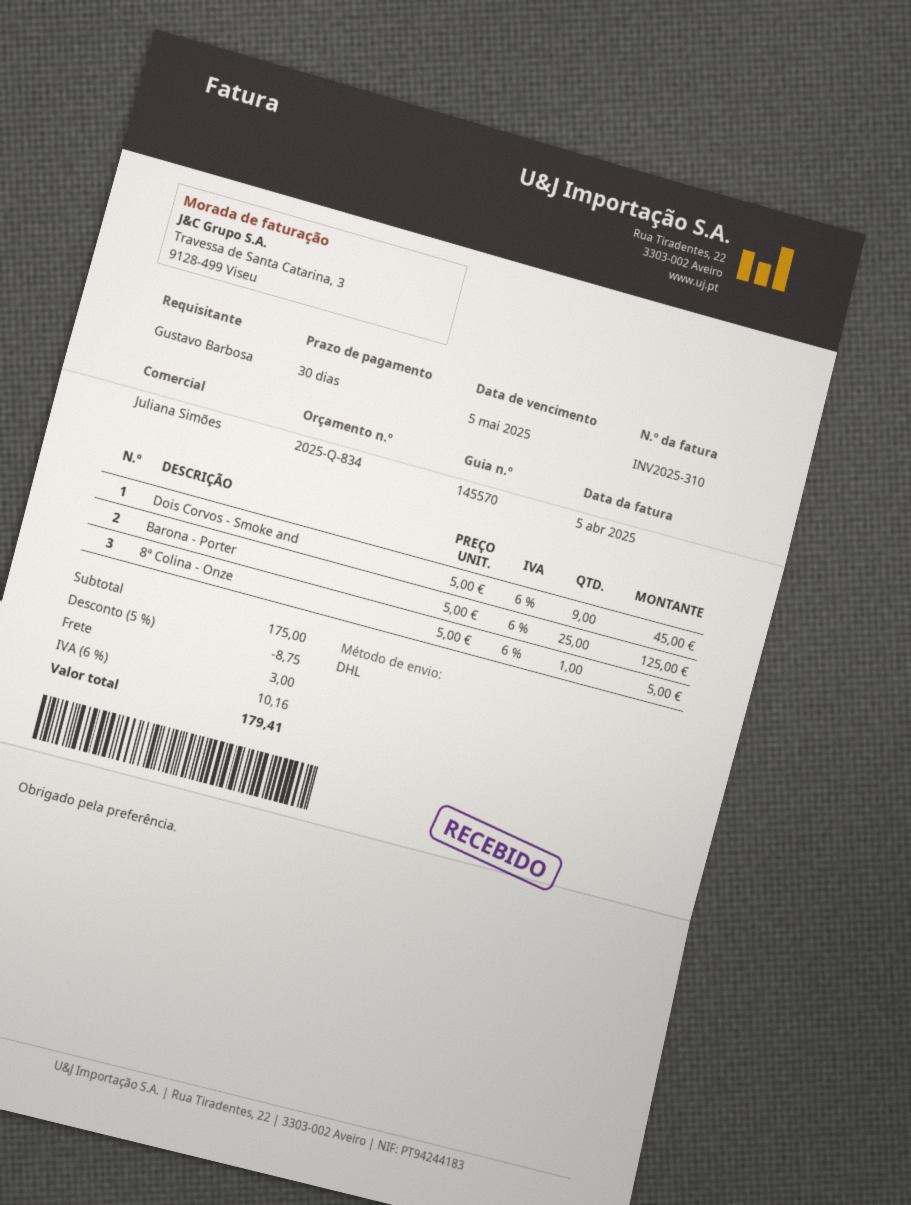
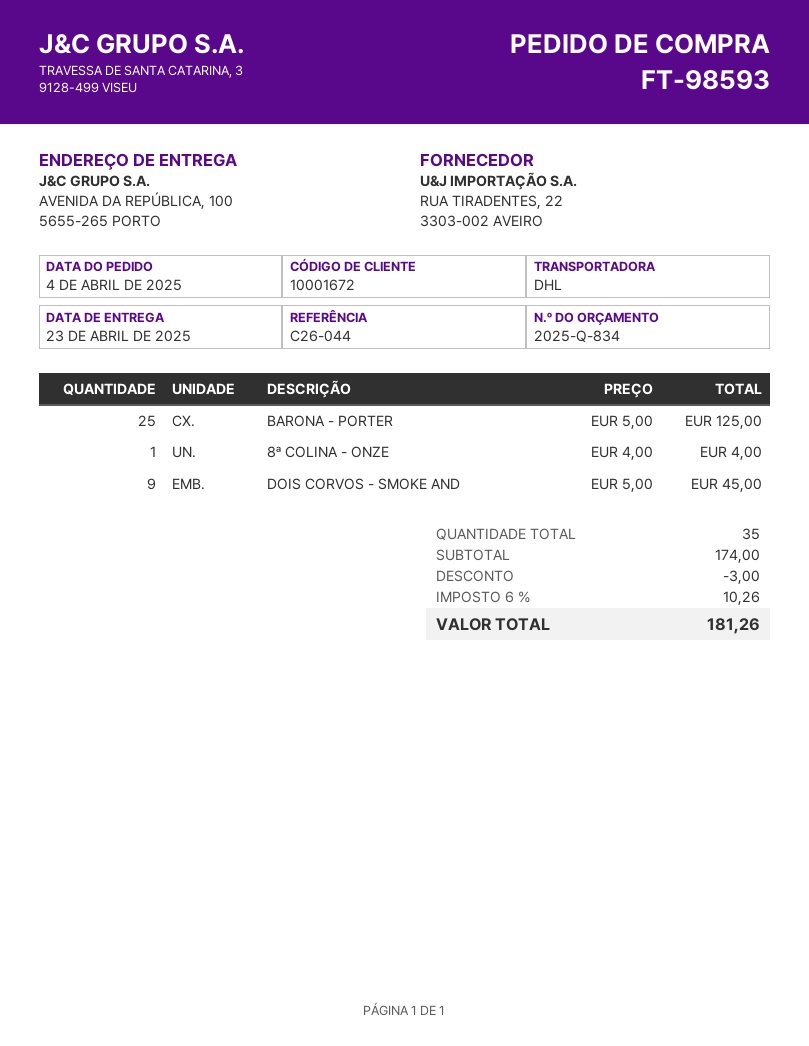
8ª Colina - Onze: 1 x 5.00 = 5.00 -> 1 x 4.00 = 4.00
subtotal: 175.00 -> 174.00
discount: 8.75 -> 3.00
shipping: 3.00 -> none
tax: 6% = 10.16 -> 6% = 10.26
total: 179.41 -> 181.26

